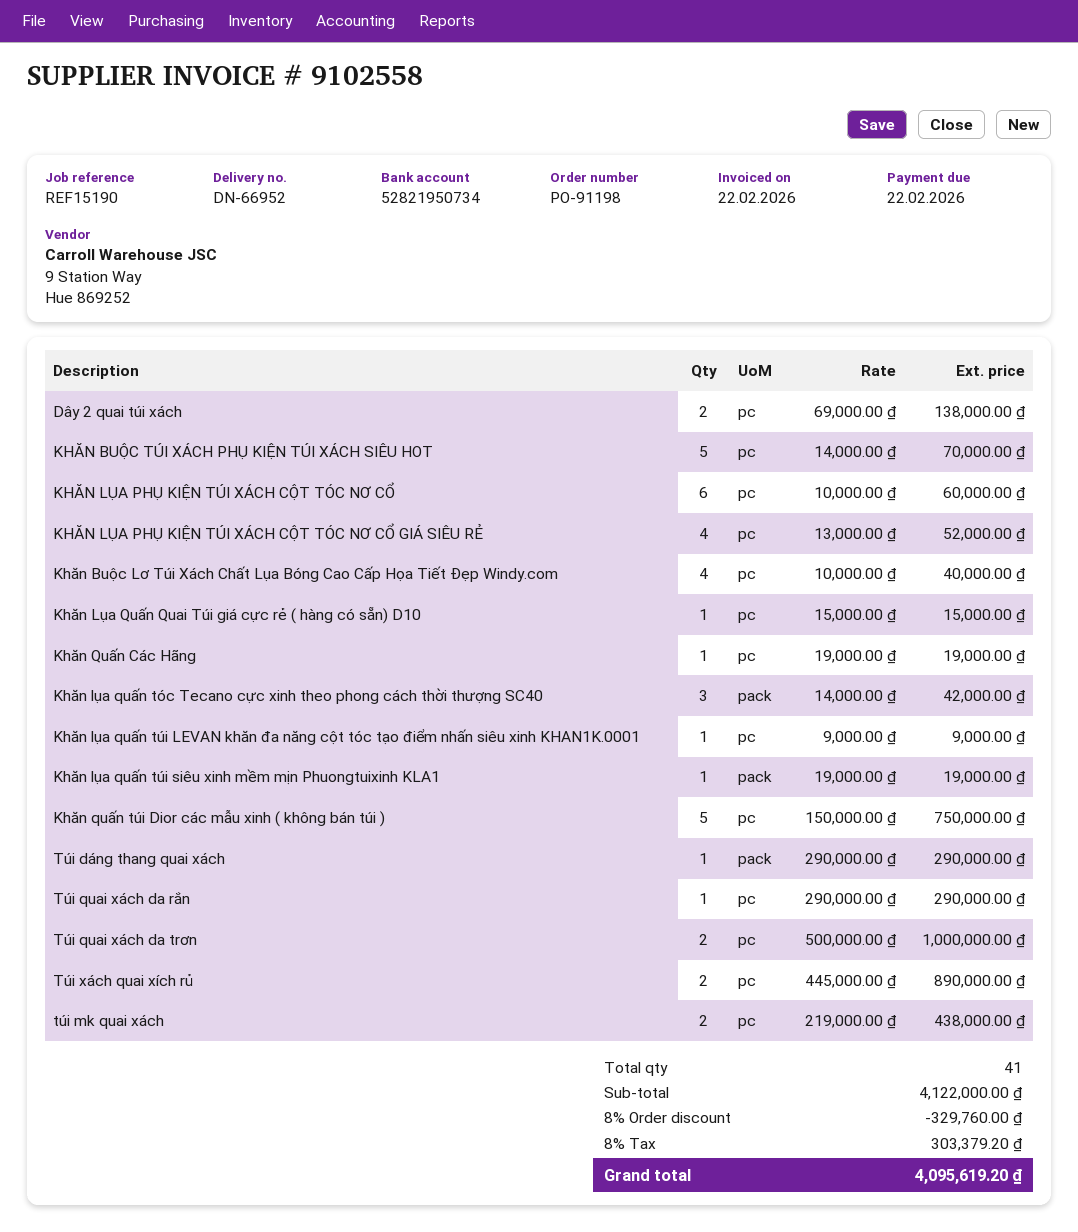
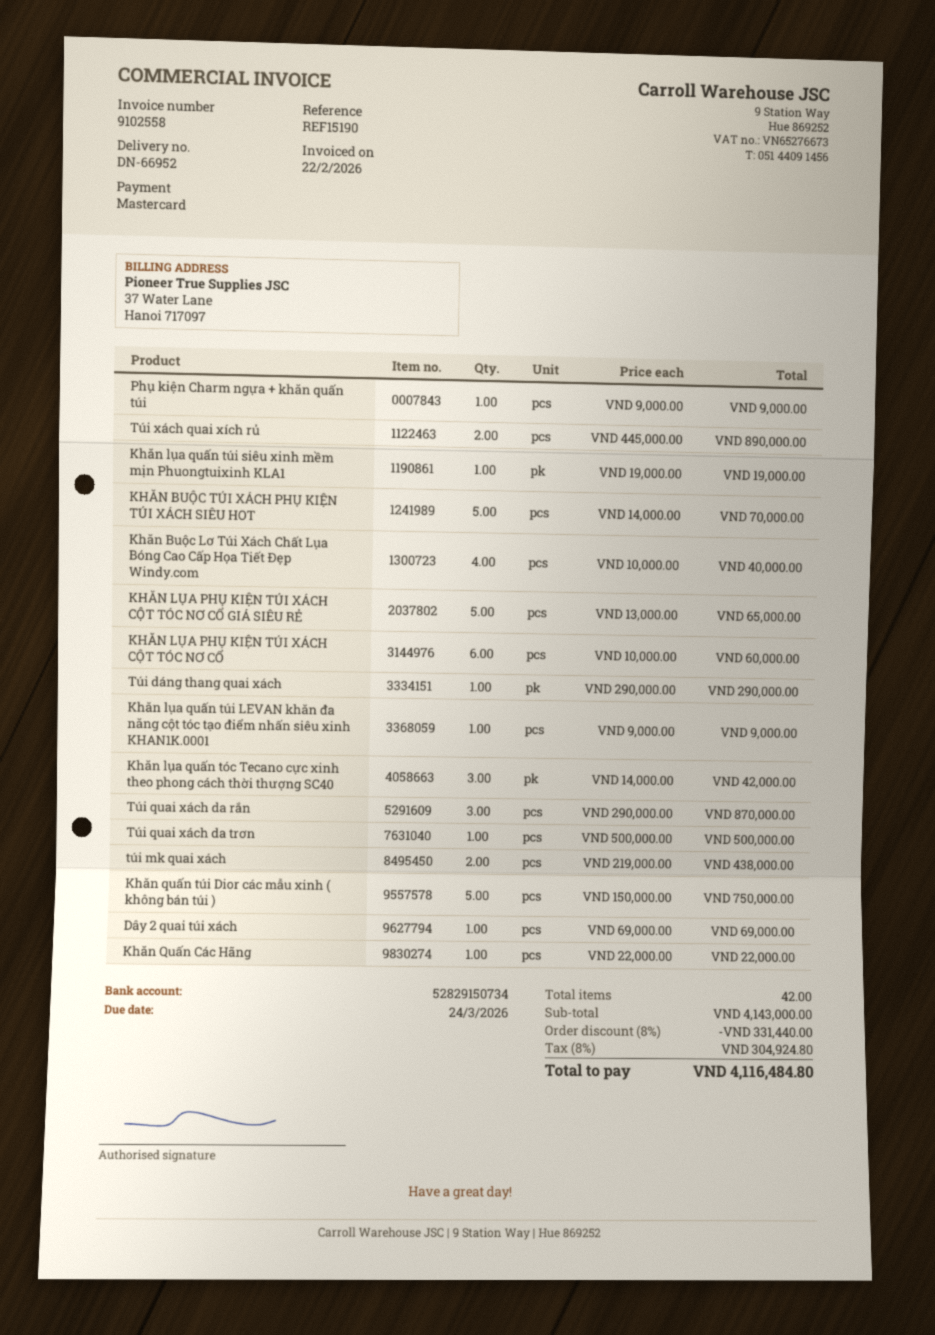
due date: 2026-02-22 -> 2026-03-24
bank account: 52821950734 -> 52829150734
Dây 2 quai túi xách: 2 x 69000.00 = 138000.00 -> 1 x 69000.00 = 69000.00
KHĂN LỤA PHỤ KIỆN TÚI XÁCH CỘT TÓC NƠ CỔ GIÁ SIÊU RẺ: 4 x 13000.00 = 52000.00 -> 5 x 13000.00 = 65000.00
Khăn Lụa Quấn Quai Túi giá cực rẻ ( hàng có sẵn) D10: 1 x 15000.00 = 15000.00 -> none
Khăn Quấn Các Hãng: 1 x 19000.00 = 19000.00 -> 1 x 22000.00 = 22000.00
Túi quai xách da rắn: 1 x 290000.00 = 290000.00 -> 3 x 290000.00 = 870000.00
Túi quai xách da trơn: 2 x 500000.00 = 1000000.00 -> 1 x 500000.00 = 500000.00
Phụ kiện Charm ngựa + khăn quấn túi: none -> 1 x 9000.00 = 9000.00
total quantity: 41 -> 42
subtotal: 4122000.00 -> 4143000.00
discount: 8% = 329760.00 -> 8% = 331440.00
tax: 8% = 303379.20 -> 8% = 304924.80
total: 4095619.20 -> 4116484.80

